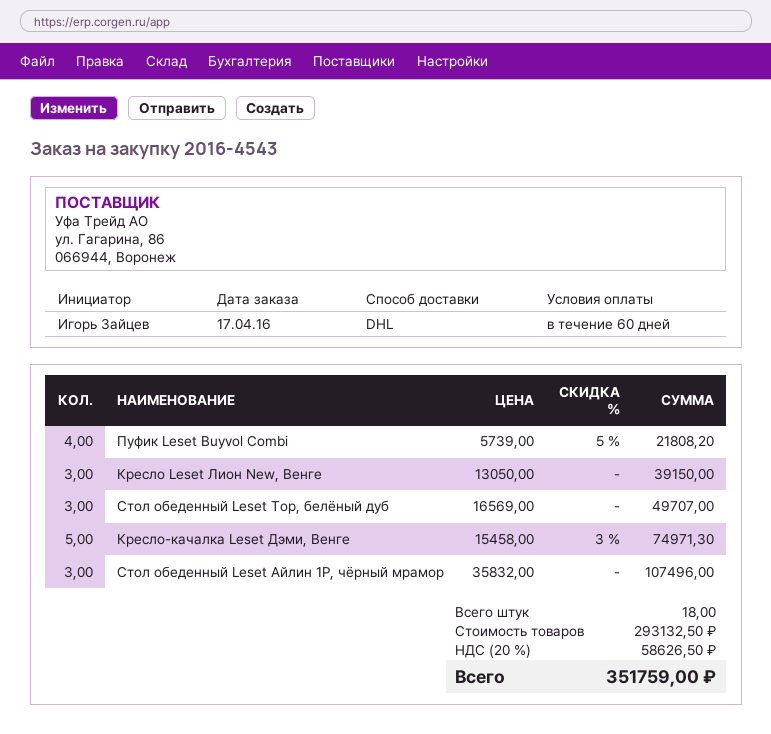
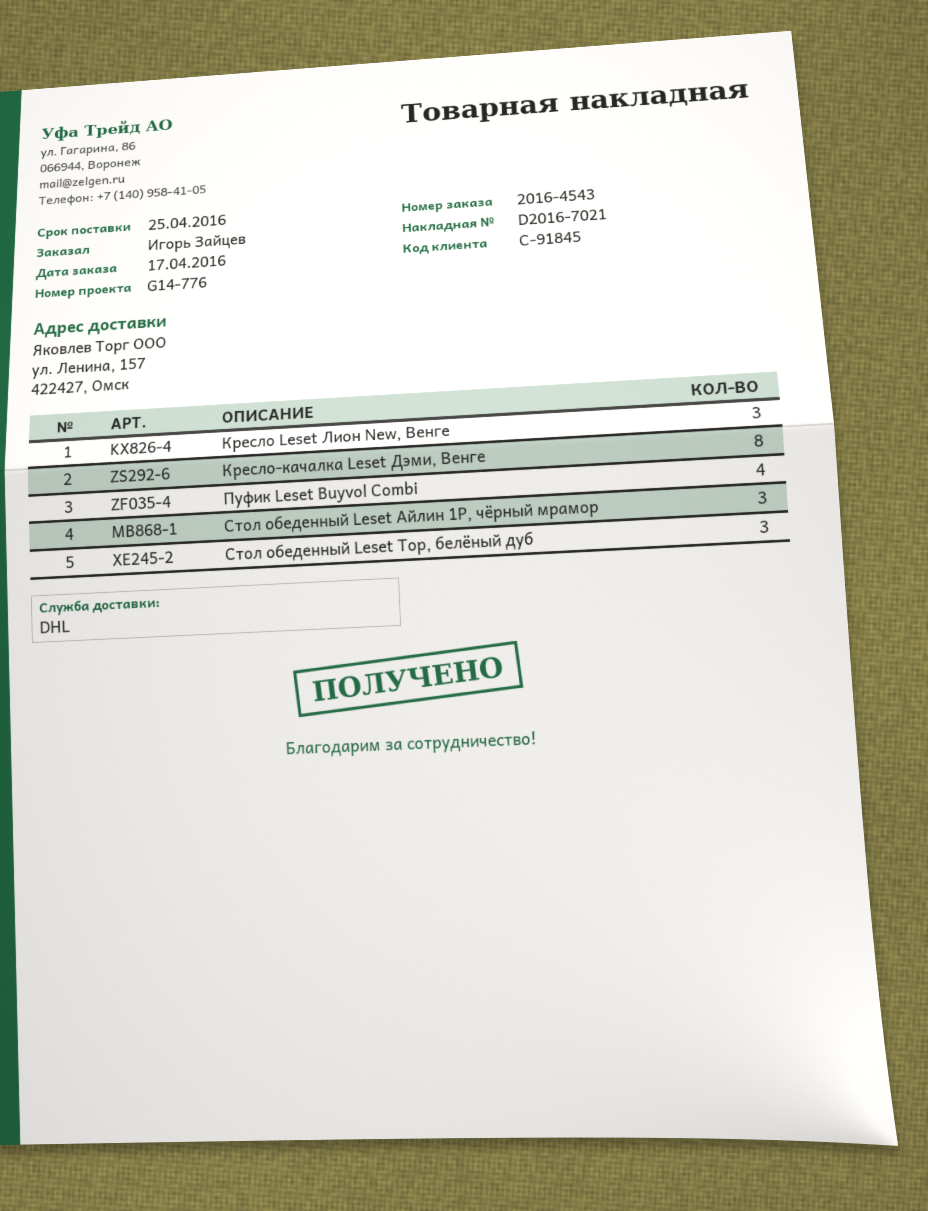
Кресло-качалка Leset Дэми, Венге: 5 -> 8

